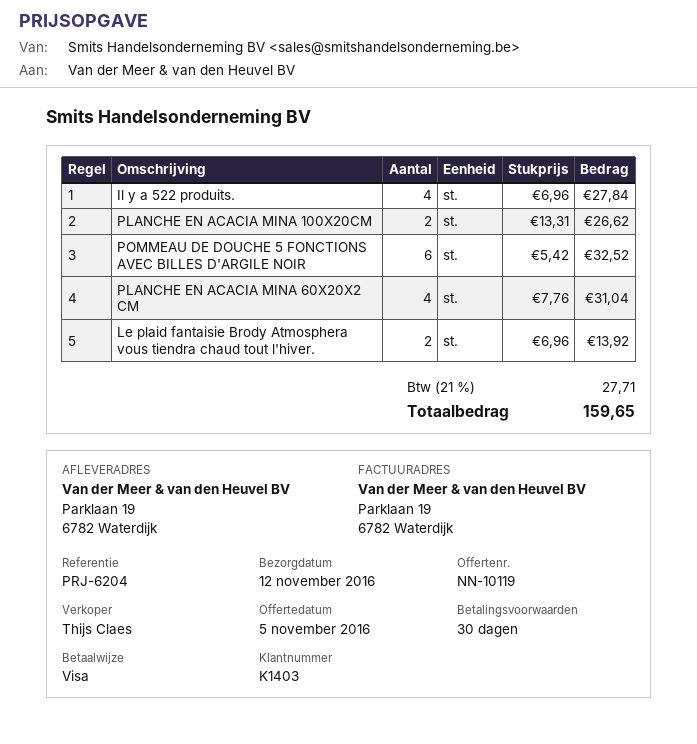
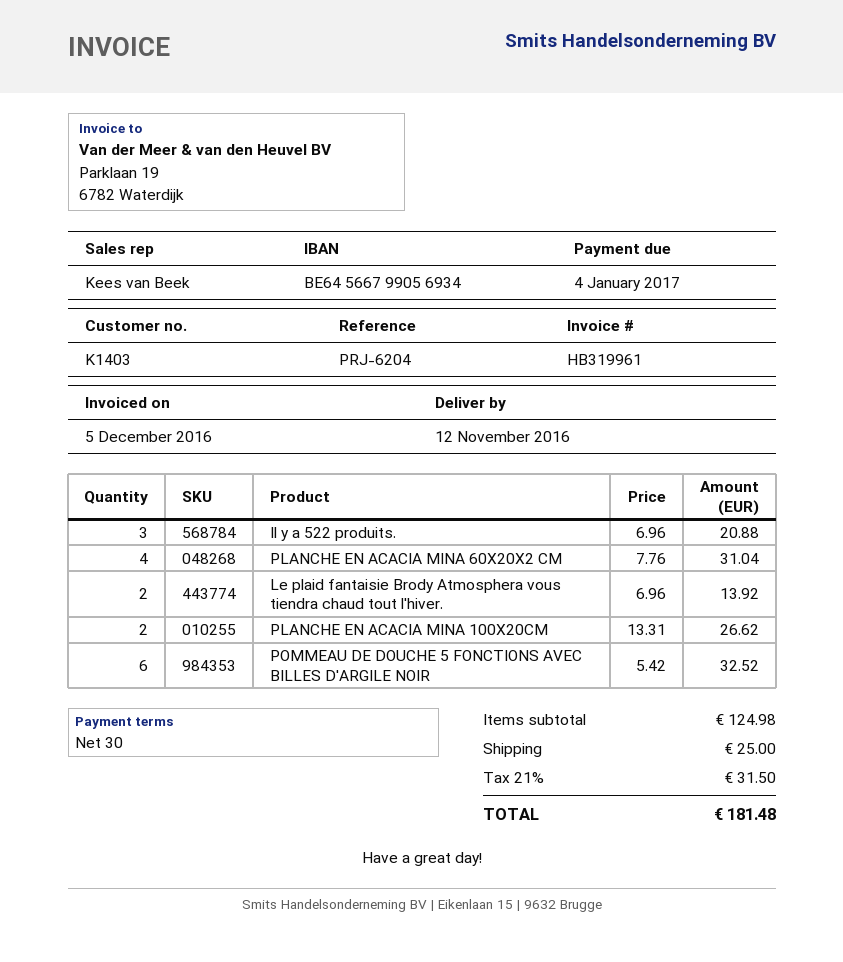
sales rep: Thijs Claes -> Kees van Beek
Il y a 522 produits.: 4 x 6.96 = 27.84 -> 3 x 6.96 = 20.88
shipping: none -> 25.00
tax: 21% = 27.71 -> 21% = 31.50
total: 159.65 -> 181.48

